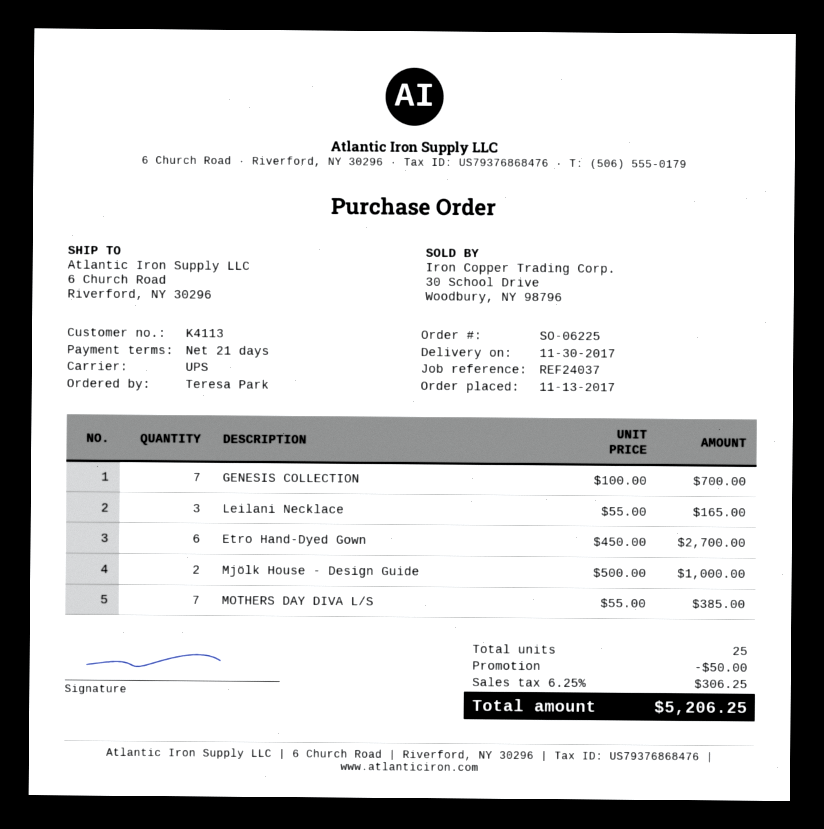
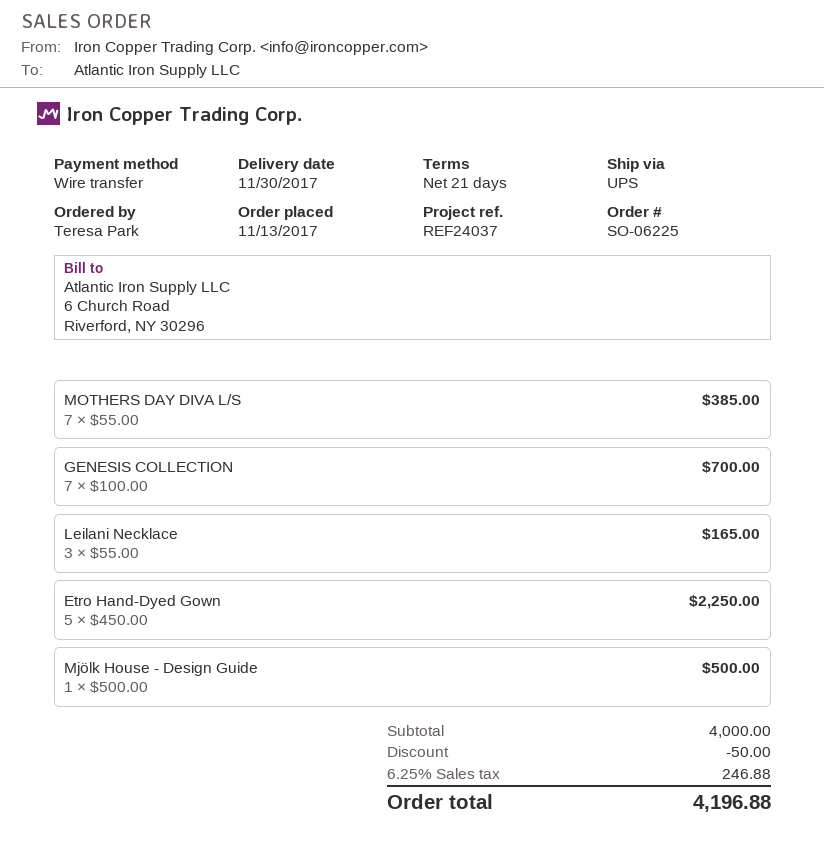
Etro Hand-Dyed Gown: 6 x 450.00 = 2700.00 -> 5 x 450.00 = 2250.00
Mjölk House - Design Guide: 2 x 500.00 = 1000.00 -> 1 x 500.00 = 500.00
tax: 6.25% = 306.25 -> 6.25% = 246.88
total: 5206.25 -> 4196.88

